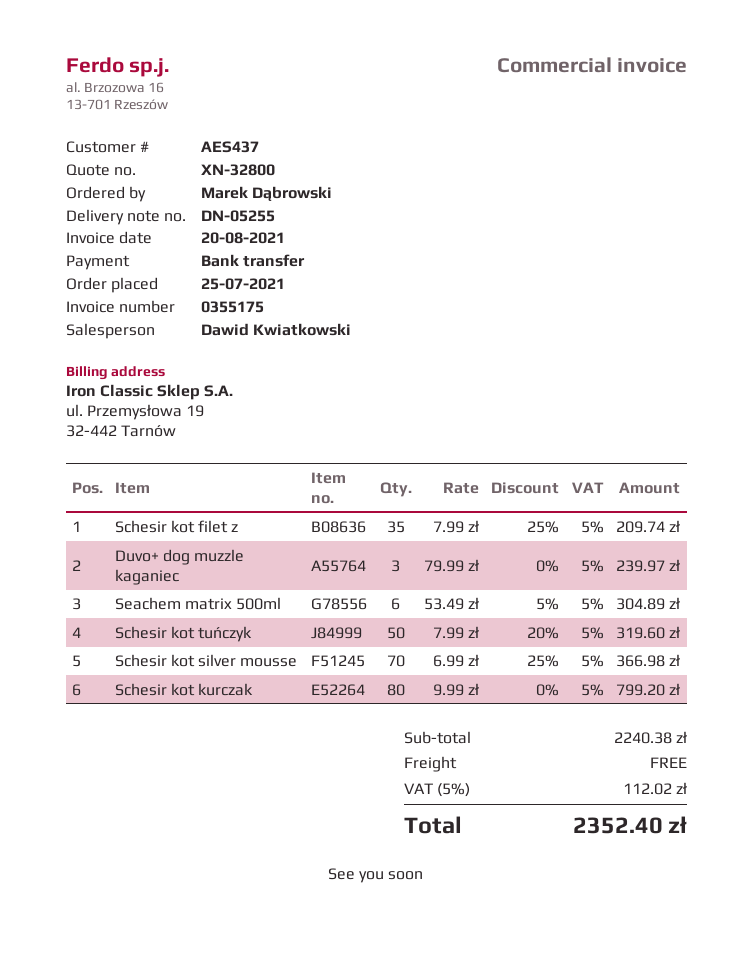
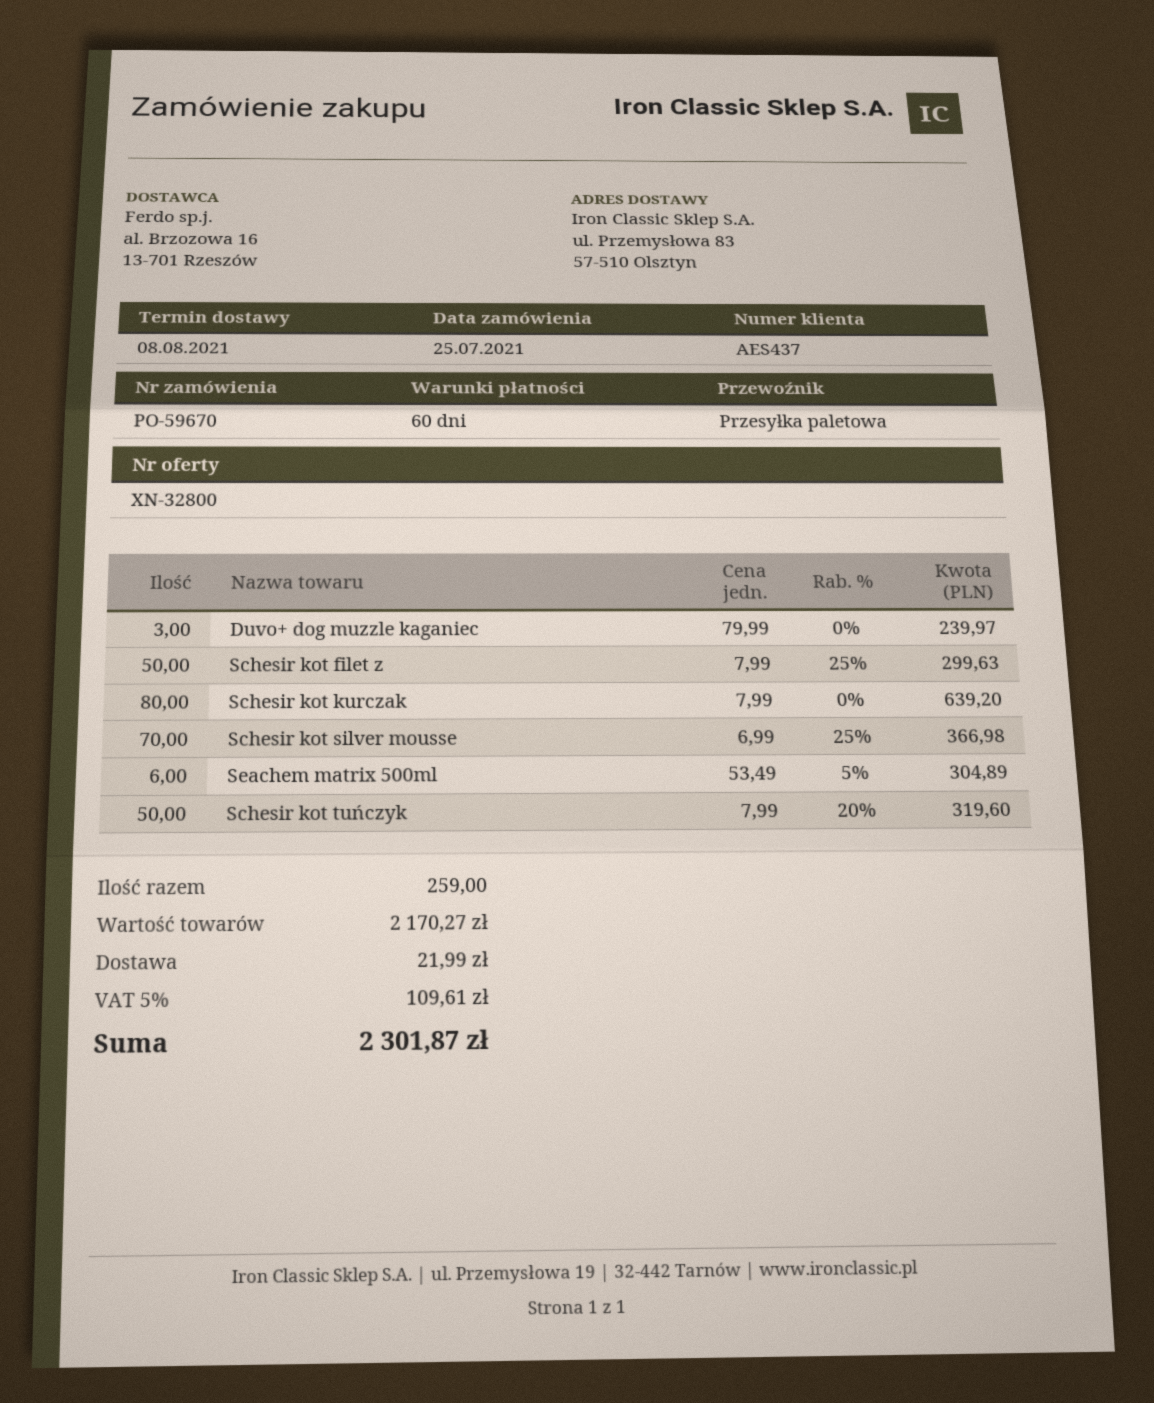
Schesir kot filet z: 35 x 7.99 - 25% = 209.74 -> 50 x 7.99 - 25% = 299.63
Schesir kot kurczak: 80 x 9.99 = 799.20 -> 80 x 7.99 = 639.20
subtotal: 2240.38 -> 2170.27
shipping: 0.00 -> 21.99
tax: 5% = 112.02 -> 5% = 109.61
total: 2352.40 -> 2301.87

